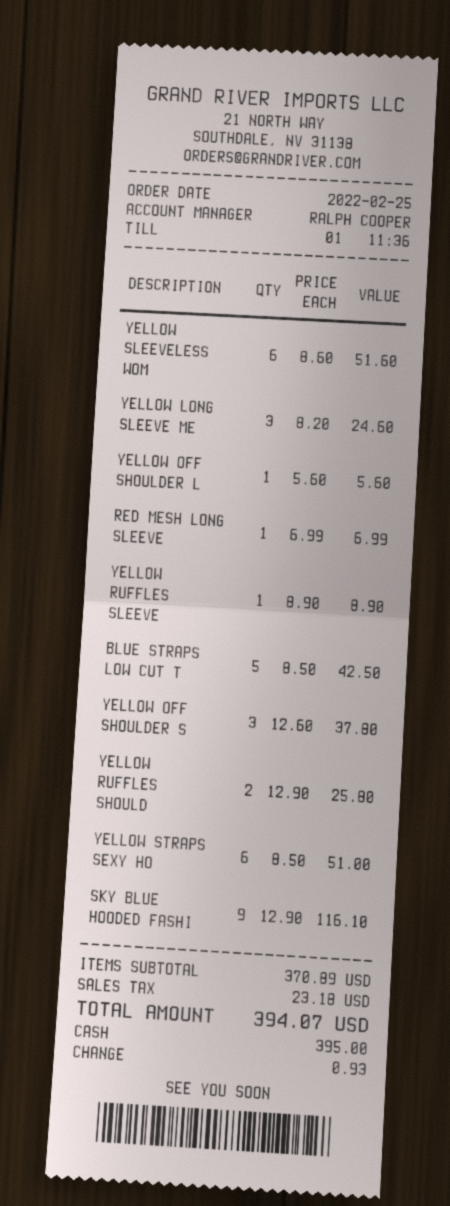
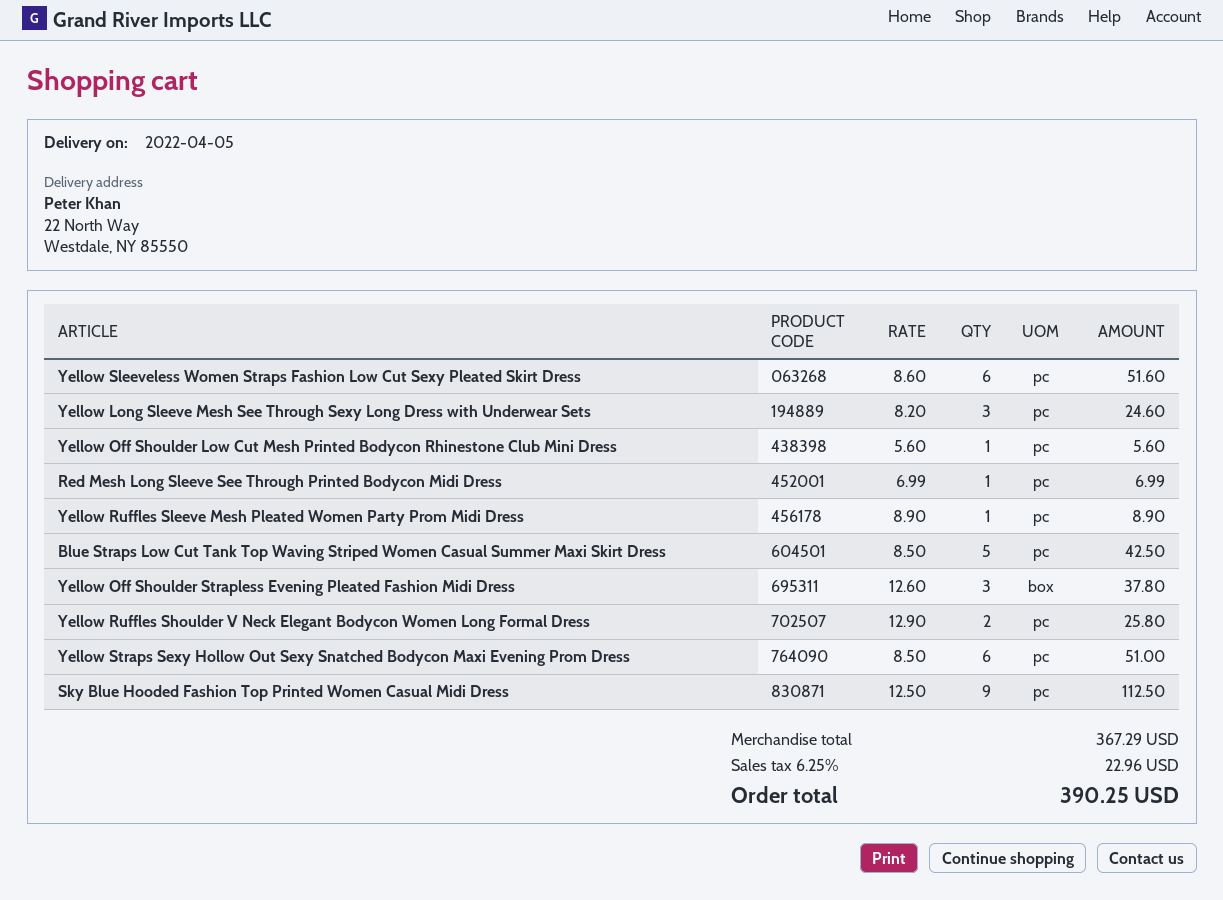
SKY BLUE HOODED FASHI: 9 x 12.90 = 116.10 -> 9 x 12.50 = 112.50
subtotal: 370.89 -> 367.29
tax: 23.18 -> 22.96
total: 394.07 -> 390.25

